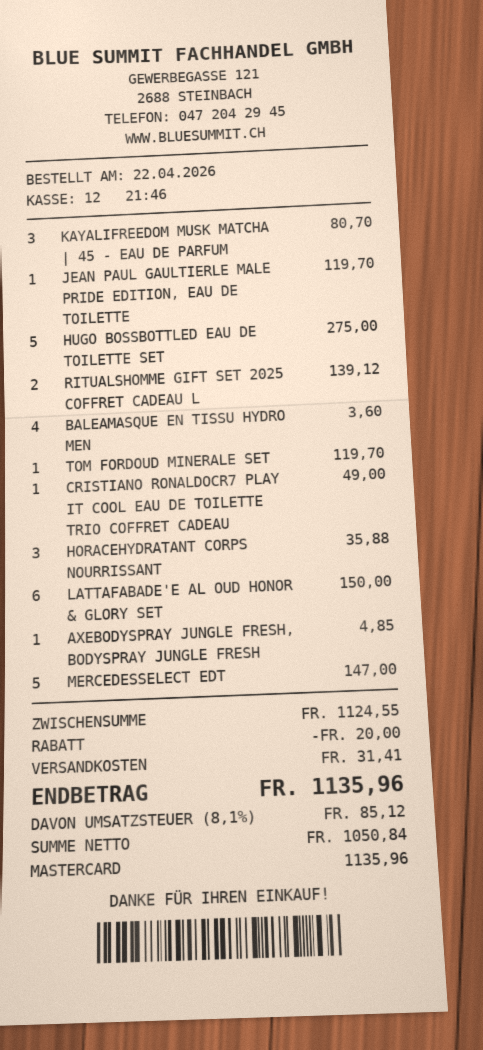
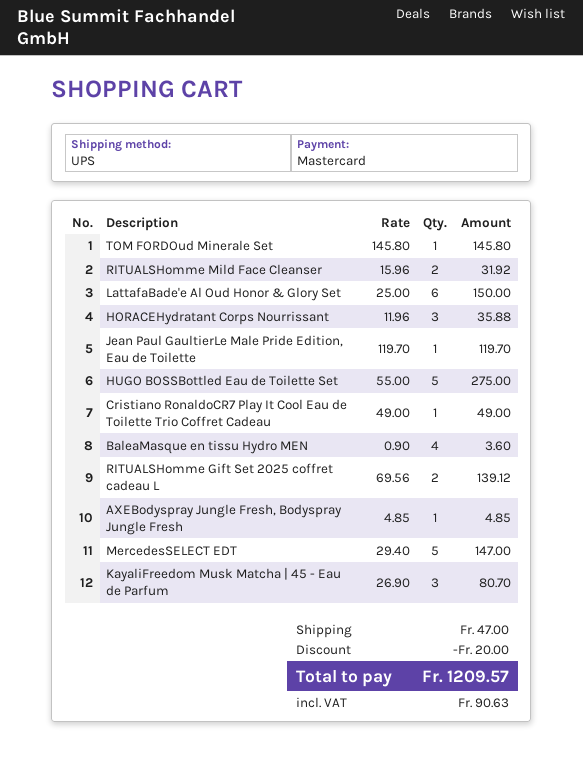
TOM FORDOUD MINERALE SET: 1 for 119.70 -> 1 for 145.80
RITUALSHomme Mild Face Cleanser: none -> 2 for 31.92
shipping: 31.41 -> 47.00
tax: 85.12 -> 90.63
total: 1135.96 -> 1209.57

